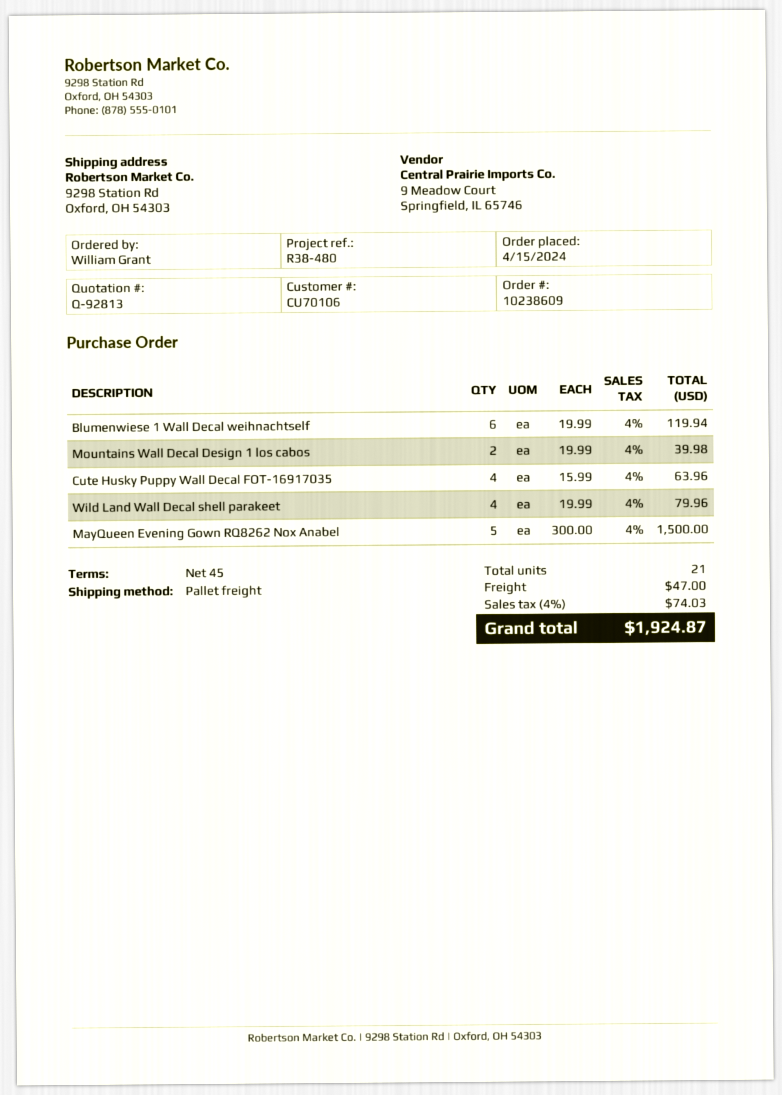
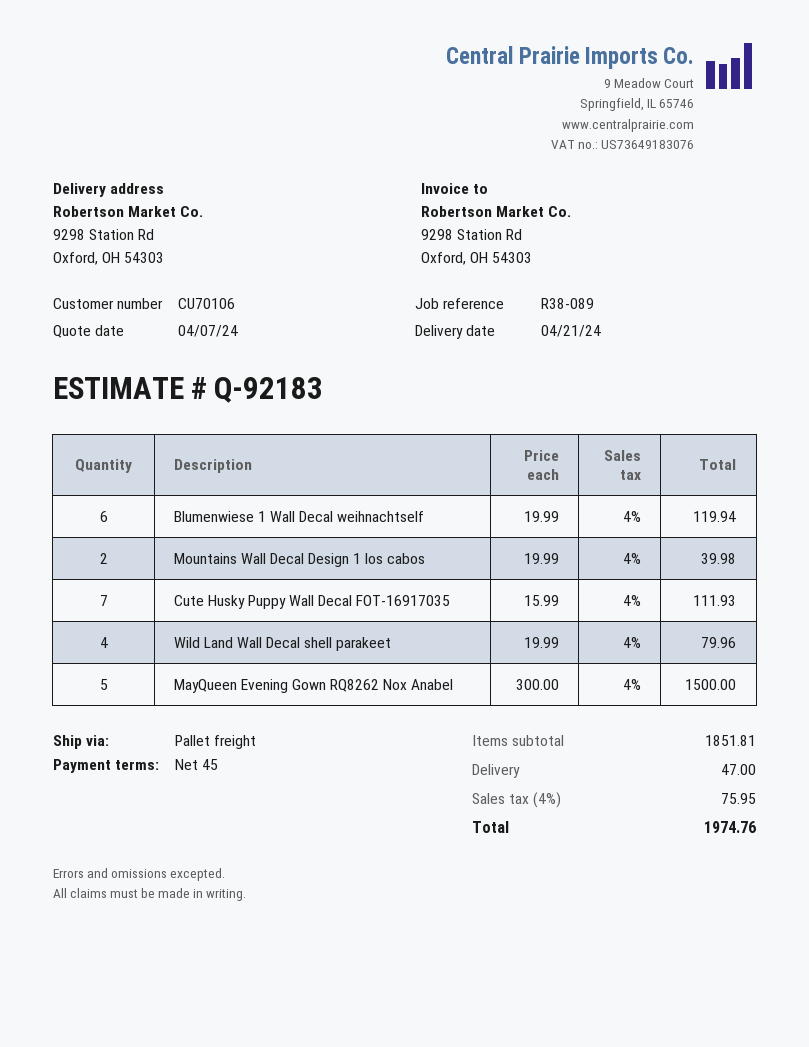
quote number: Q-92813 -> Q-92183
reference: R38-480 -> R38-089
Cute Husky Puppy Wall Decal FOT-16917035: 4 x 15.99 = 63.96 -> 7 x 15.99 = 111.93
tax: 4% = 74.03 -> 4% = 75.95
total: 1924.87 -> 1974.76

